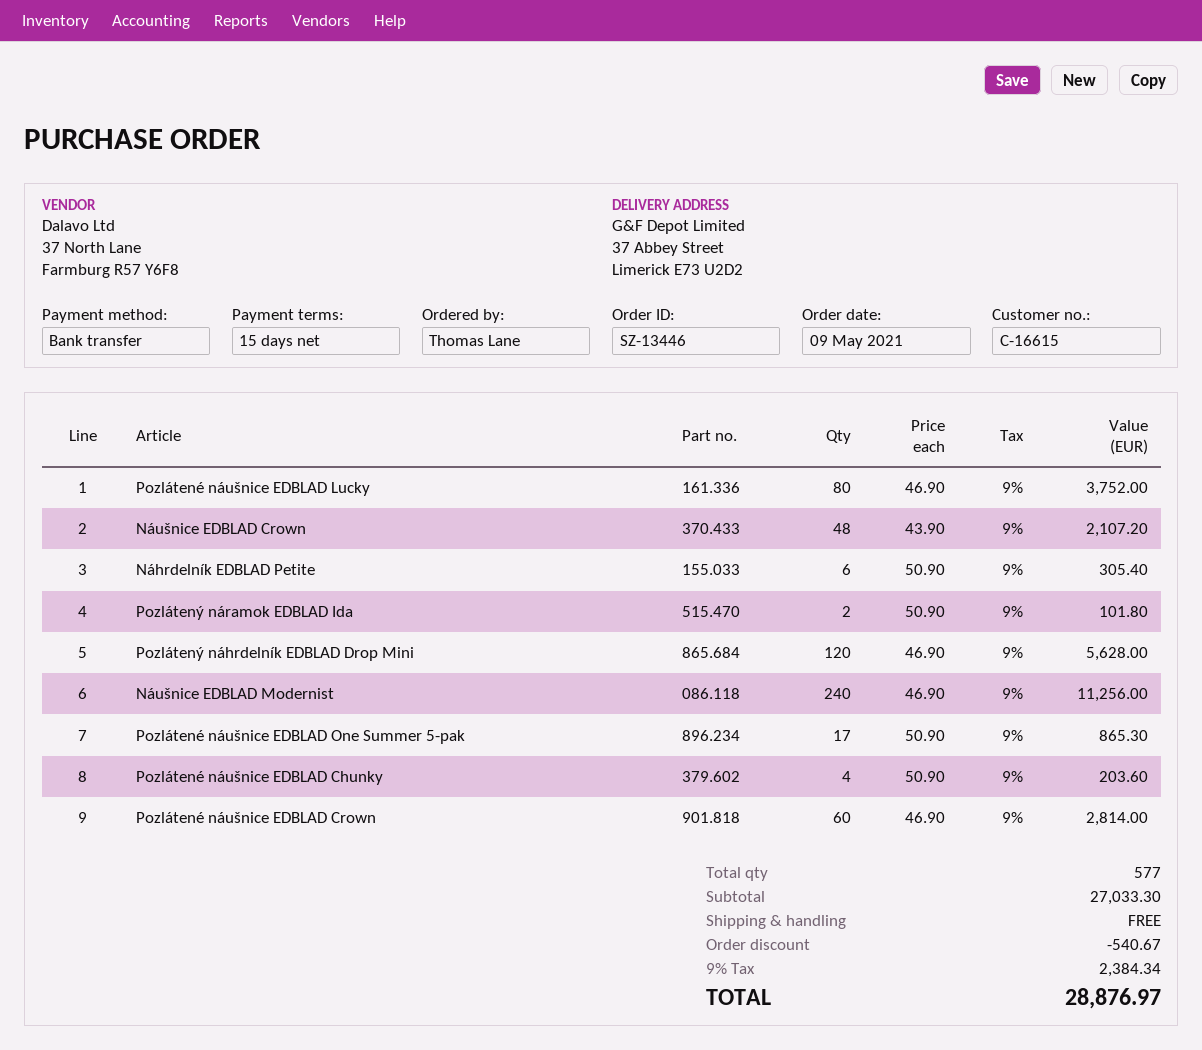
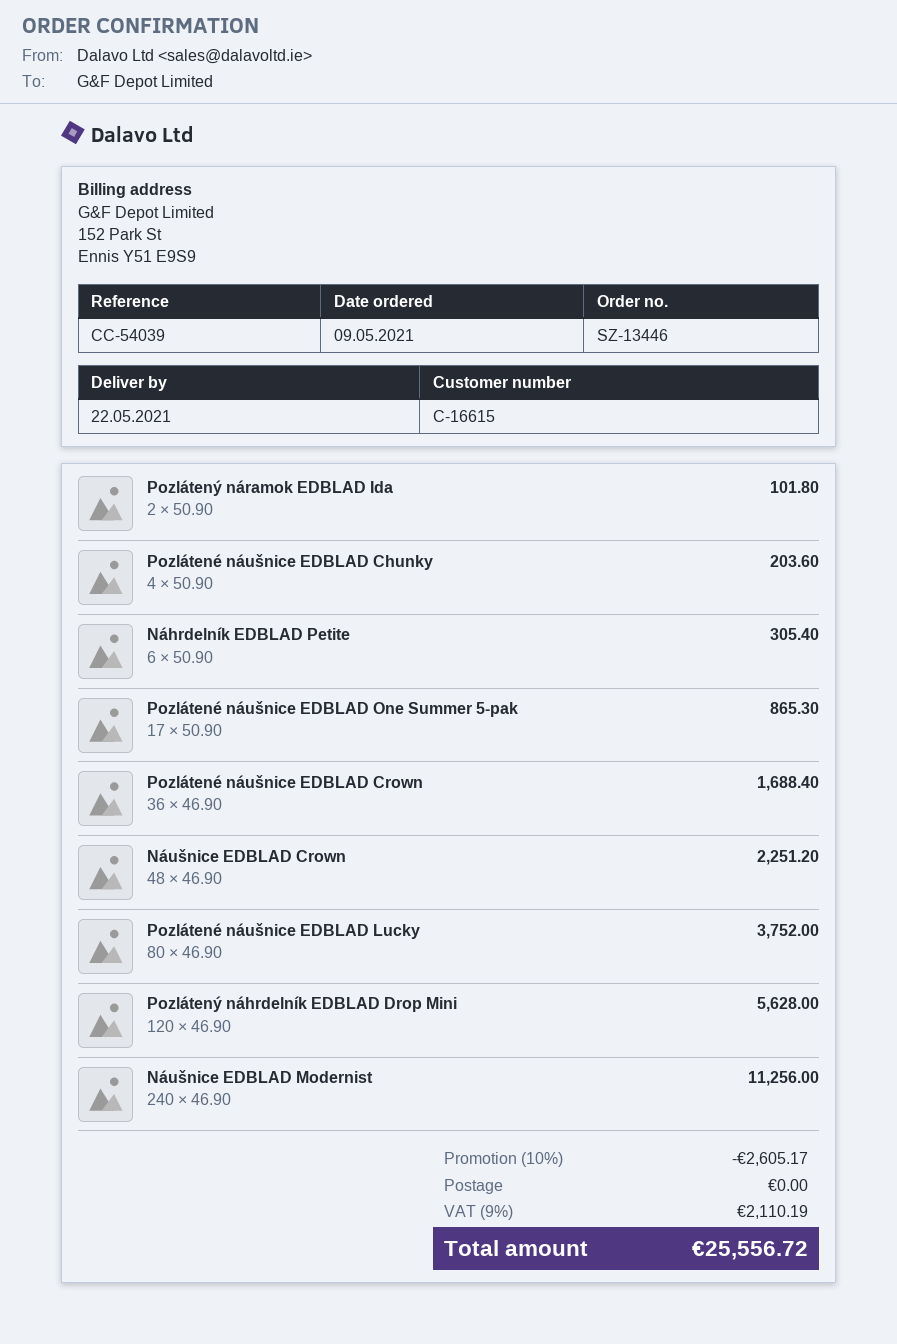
Náušnice EDBLAD Crown: 48 x 43.90 = 2107.20 -> 48 x 46.90 = 2251.20
Pozlátené náušnice EDBLAD Crown: 60 x 46.90 = 2814.00 -> 36 x 46.90 = 1688.40
discount: 540.67 -> 2605.17
tax: 9% = 2384.34 -> 9% = 2110.19
total: 28876.97 -> 25556.72

